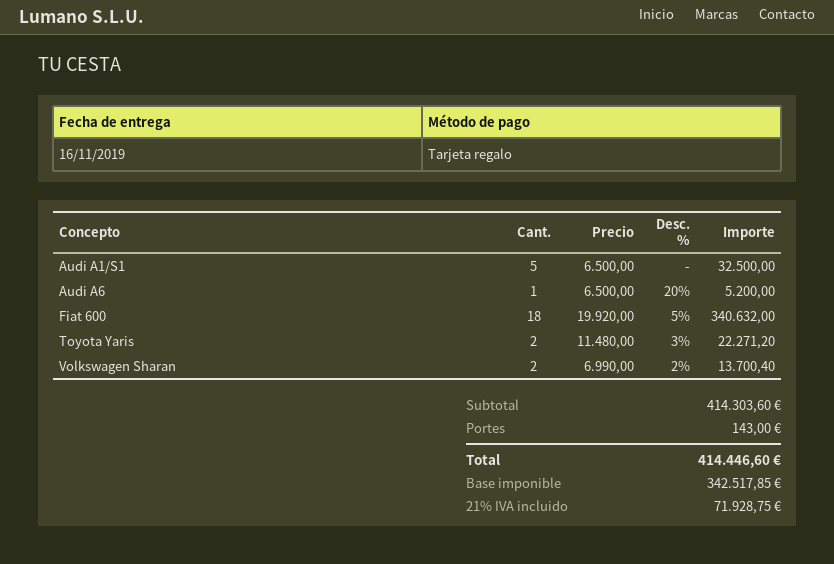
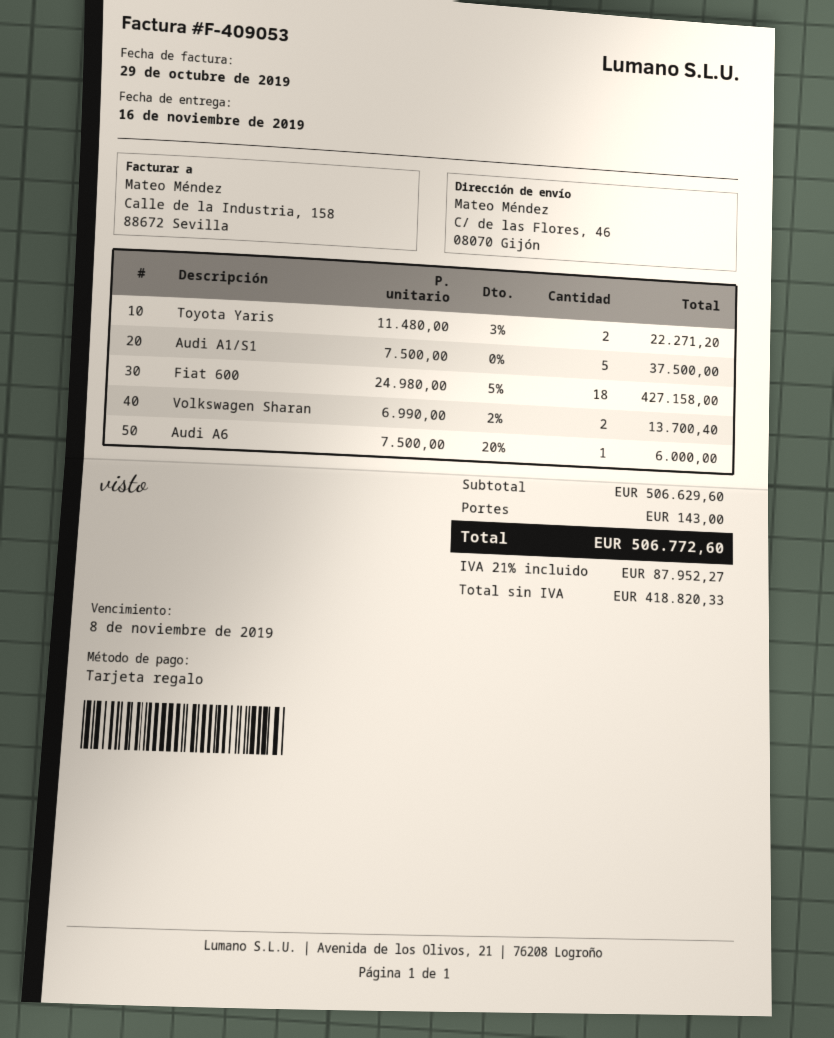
Audi A1/S1: 5 x 6500.00 = 32500.00 -> 5 x 7500.00 = 37500.00
Audi A6: 1 x 6500.00 - 20% = 5200.00 -> 1 x 7500.00 - 20% = 6000.00
Fiat 600: 18 x 19920.00 - 5% = 340632.00 -> 18 x 24980.00 - 5% = 427158.00
subtotal: 414303.60 -> 506629.60
net: 342517.85 -> 418820.33
tax: 21% = 71928.75 -> 21% = 87952.27
total: 414446.60 -> 506772.60

